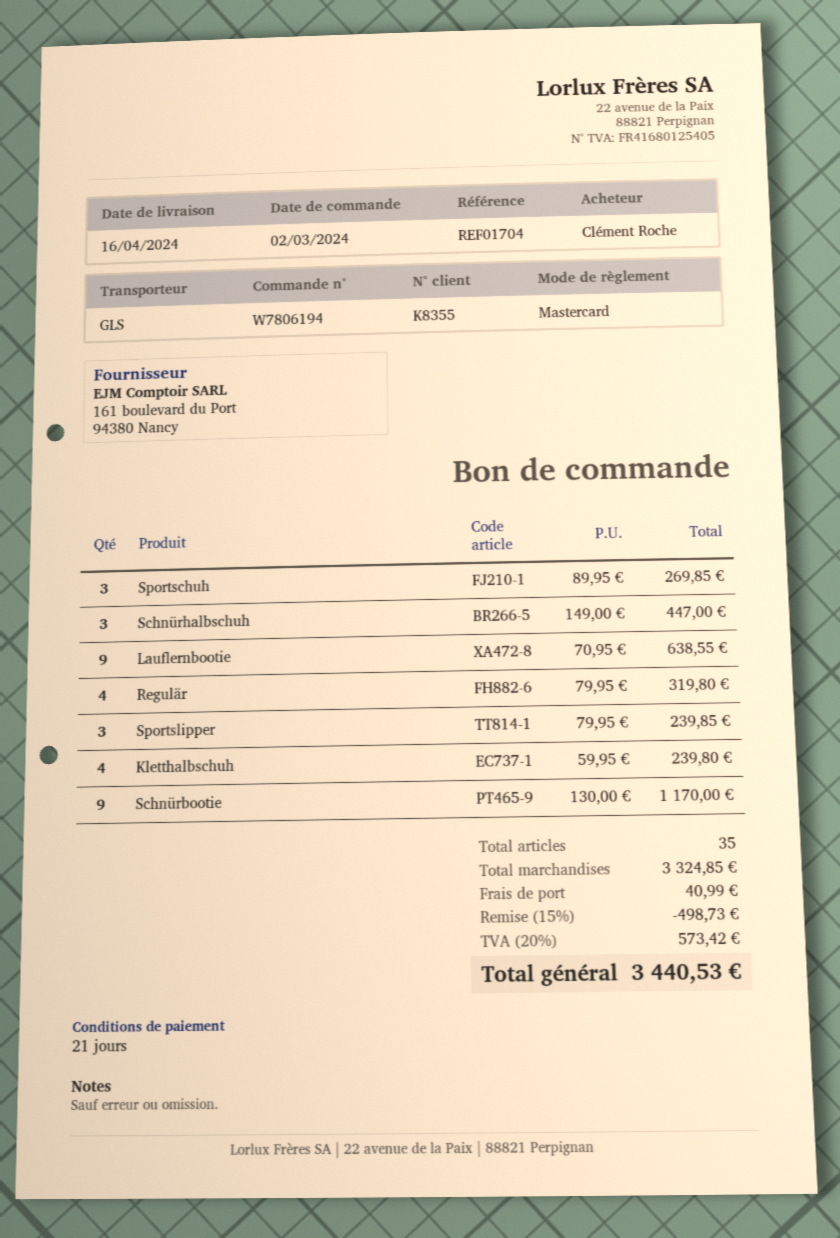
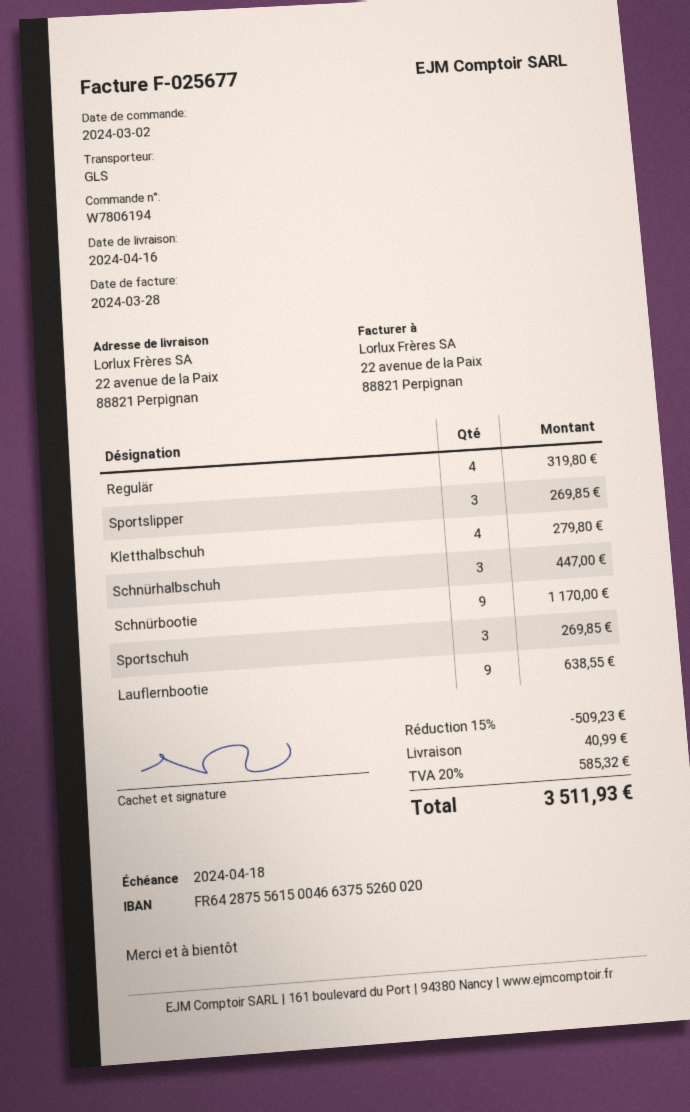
Sportslipper: 3 for 239.85 -> 3 for 269.85
Kletthalbschuh: 4 for 239.80 -> 4 for 279.80
discount: 15% = 498.73 -> 15% = 509.23
tax: 20% = 573.42 -> 20% = 585.32
total: 3440.53 -> 3511.93

